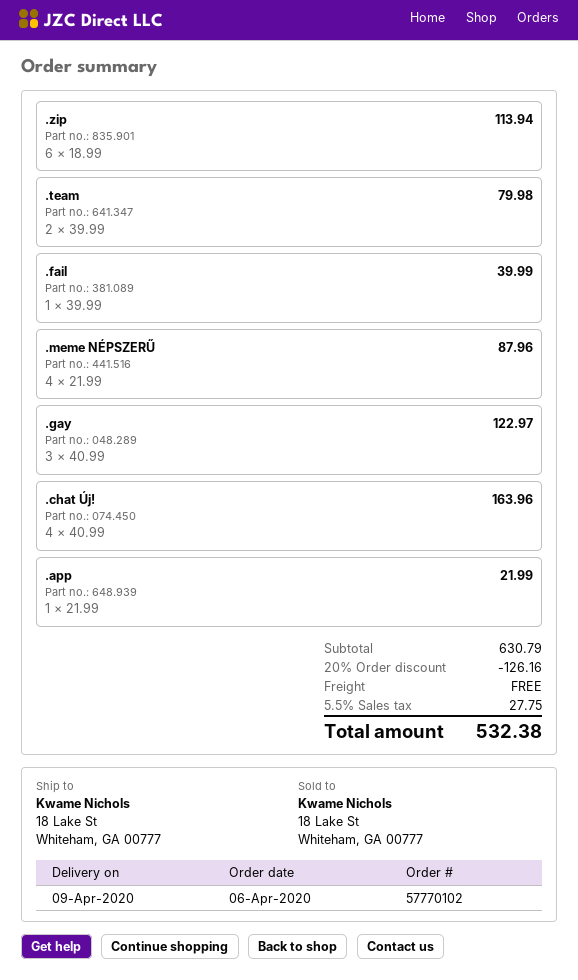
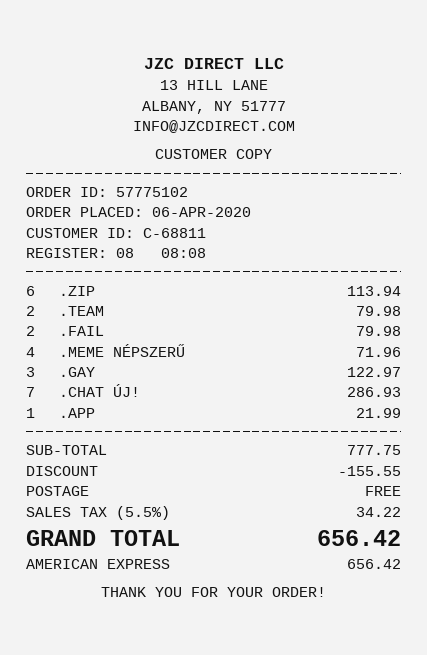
order number: 57770102 -> 57775102
.fail: 1 for 39.99 -> 2 for 79.98
.meme NÉPSZERŰ: 4 for 87.96 -> 4 for 71.96
.chat Új!: 4 for 163.96 -> 7 for 286.93
subtotal: 630.79 -> 777.75
discount: 126.16 -> 155.55
tax: 5.5% = 27.75 -> 5.5% = 34.22
total: 532.38 -> 656.42

